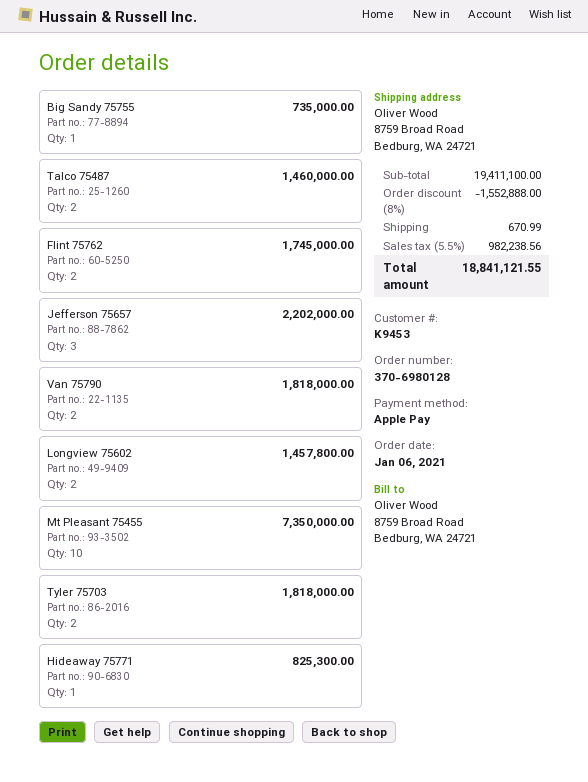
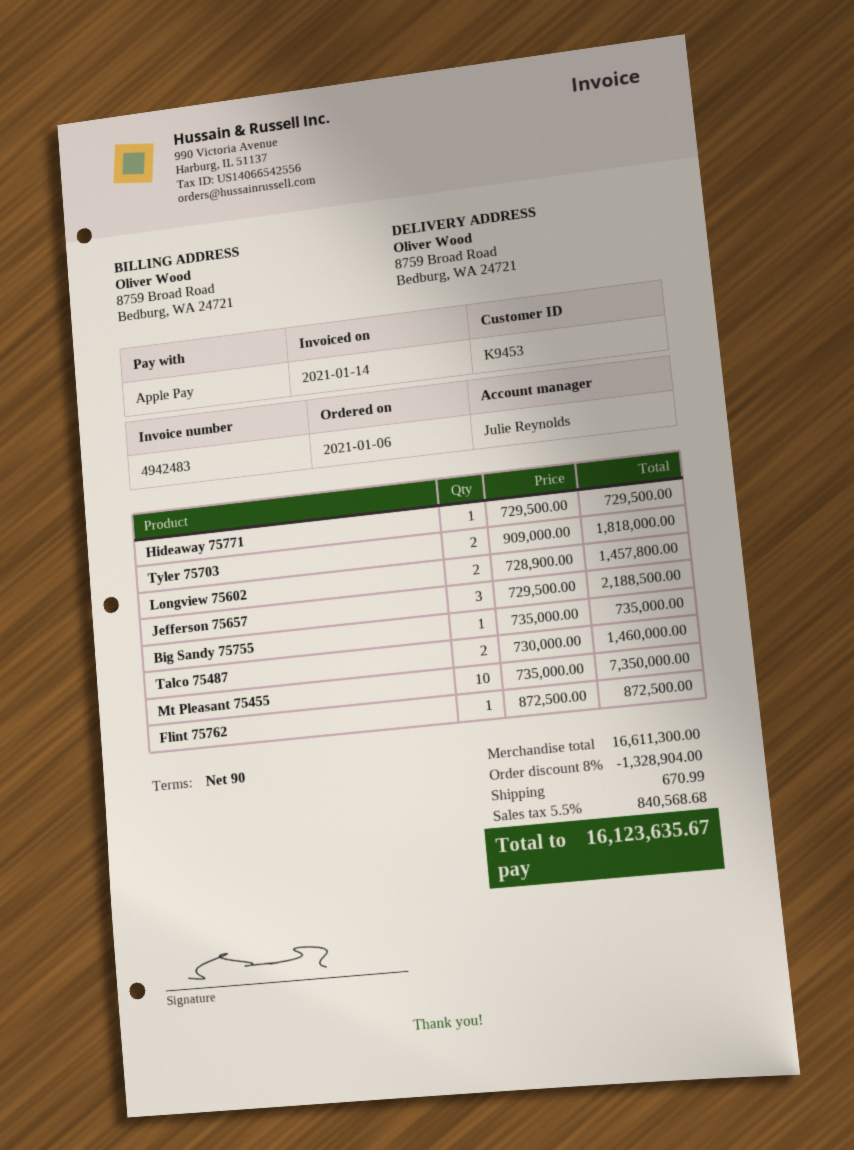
Flint 75762: 2 for 1745000.00 -> 1 for 872500.00
Jefferson 75657: 3 for 2202000.00 -> 3 for 2188500.00
Van 75790: 2 for 1818000.00 -> none
Hideaway 75771: 1 for 825300.00 -> 1 for 729500.00
subtotal: 19411100.00 -> 16611300.00
discount: 8% = 1552888.00 -> 8% = 1328904.00
tax: 5.5% = 982238.56 -> 5.5% = 840568.68
total: 18841121.55 -> 16123635.67

